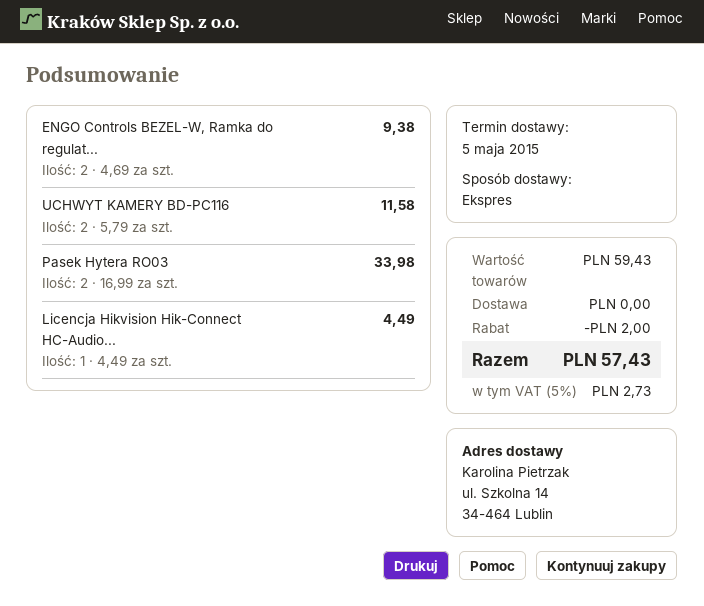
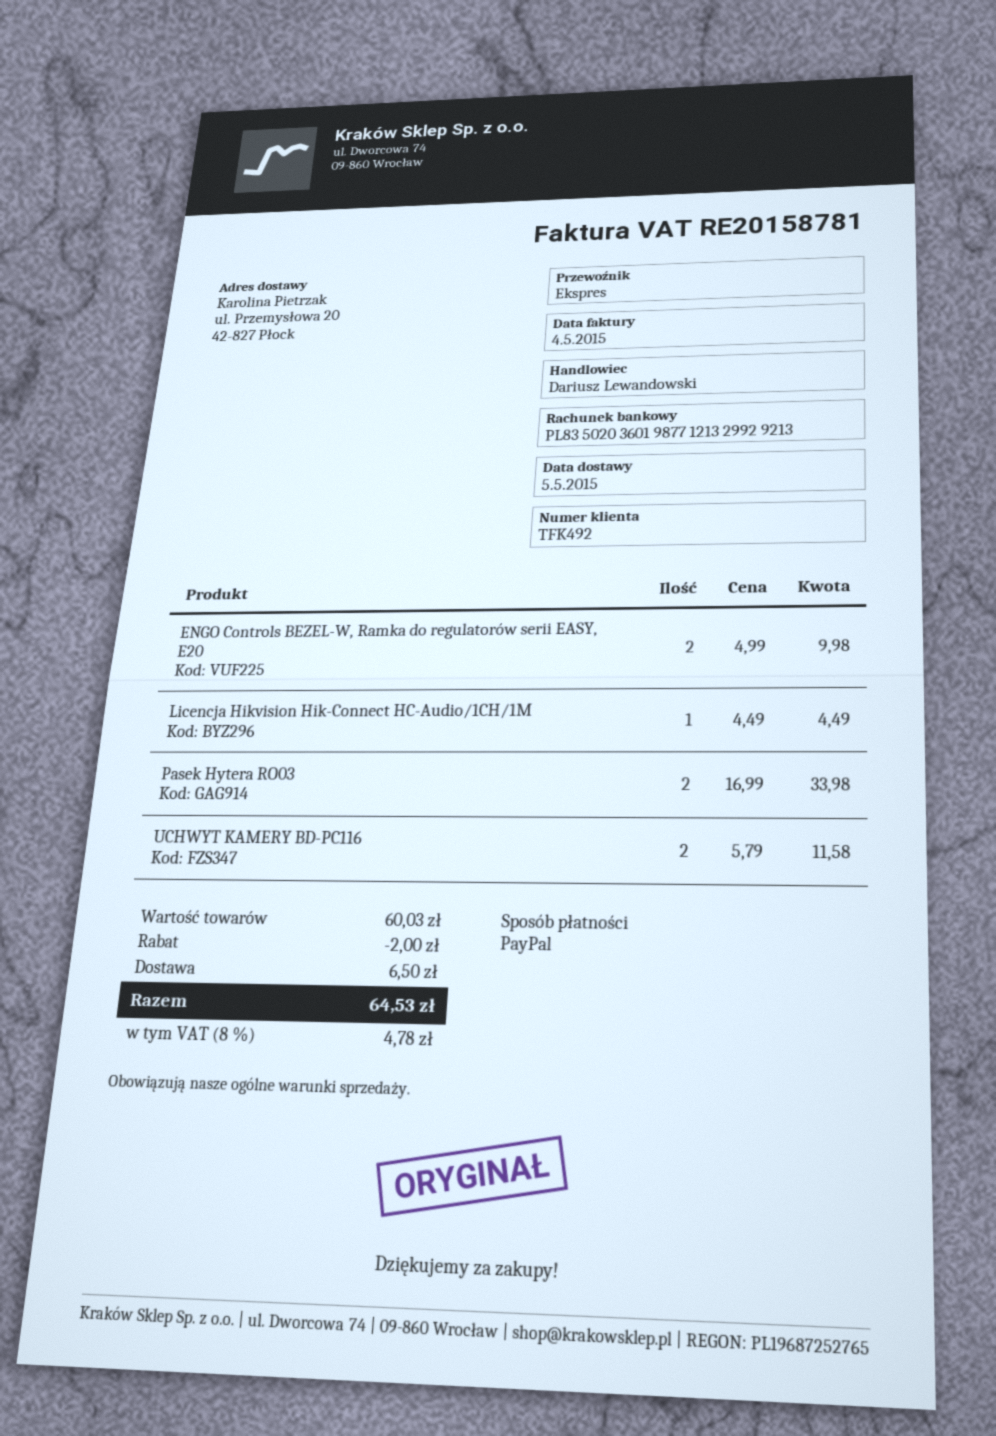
ship to: ul. Szkolna 14, 34-464 Lublin -> ul. Przemysłowa 20, 42-827 Płock
ENGO Controls BEZEL-W, Ramka do regulat...: 2 x 4.69 = 9.38 -> 2 x 4.99 = 9.98
subtotal: 59.43 -> 60.03
shipping: 0.00 -> 6.50
tax: 5% = 2.73 -> 8% = 4.78
total: 57.43 -> 64.53

